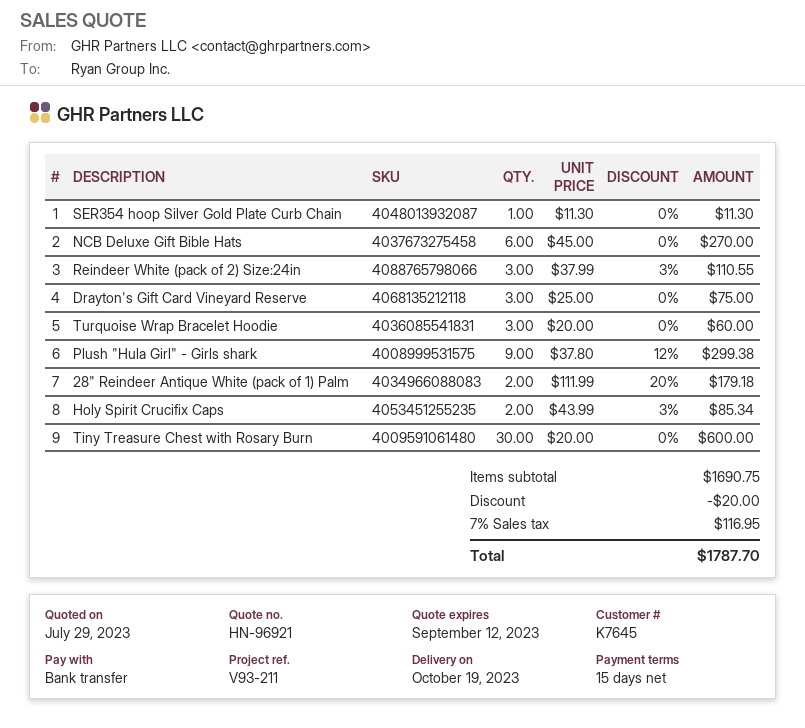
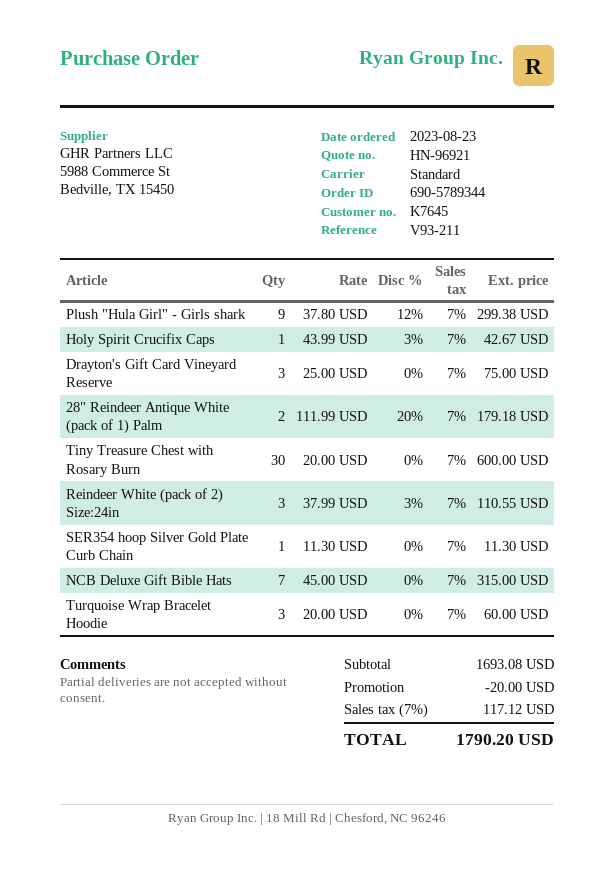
NCB Deluxe Gift Bible Hats: 6 x 45.00 = 270.00 -> 7 x 45.00 = 315.00
Holy Spirit Crucifix Caps: 2 x 43.99 - 3% = 85.34 -> 1 x 43.99 - 3% = 42.67
subtotal: 1690.75 -> 1693.08
tax: 7% = 116.95 -> 7% = 117.12
total: 1787.70 -> 1790.20

